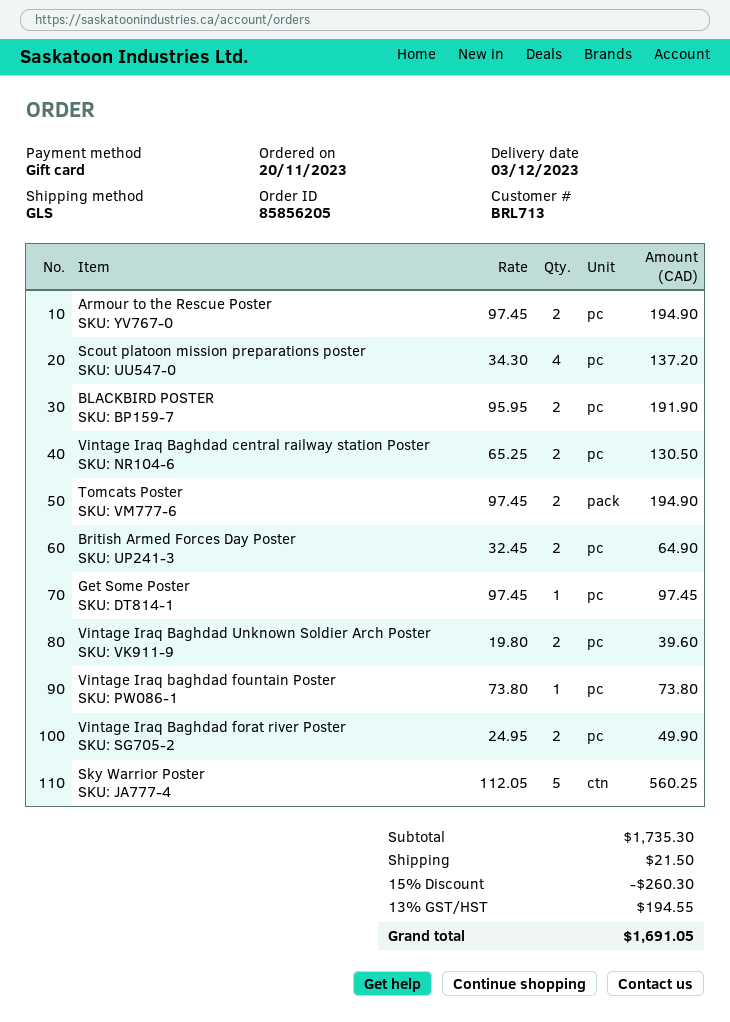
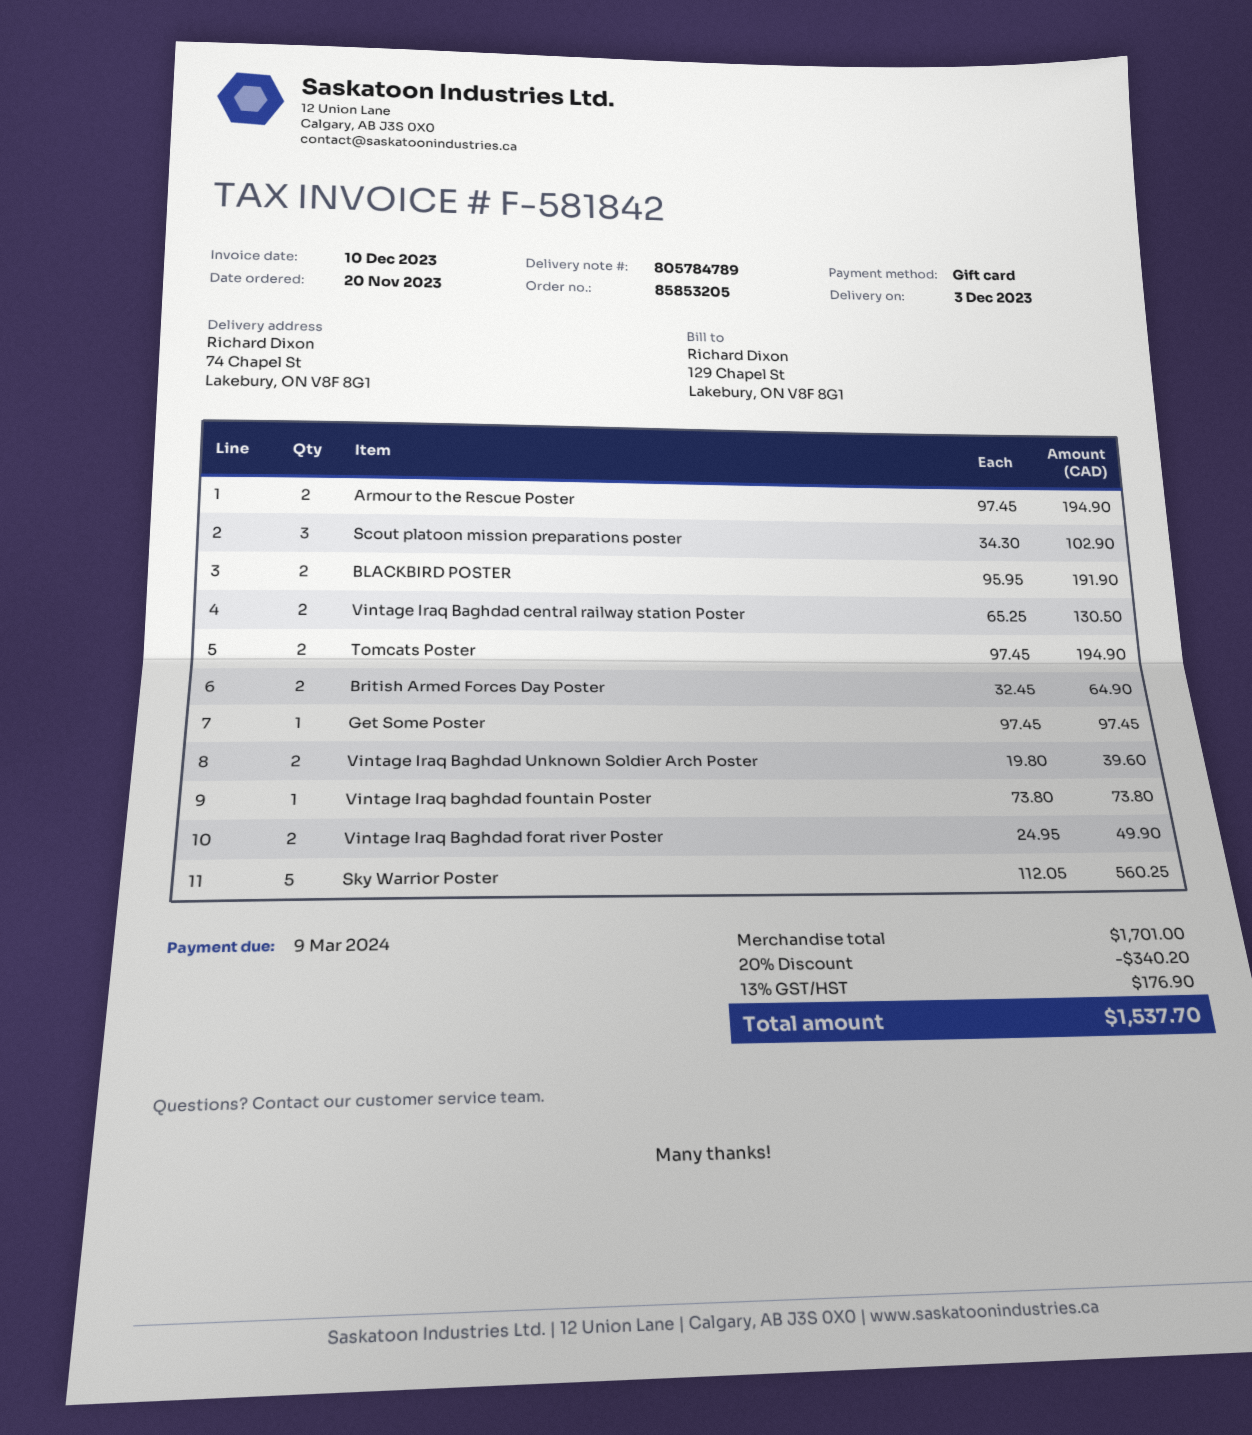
order number: 85856205 -> 85853205
Scout platoon mission preparations poster: 4 x 34.30 = 137.20 -> 3 x 34.30 = 102.90
subtotal: 1735.30 -> 1701.00
discount: 15% = 260.30 -> 20% = 340.20
shipping: 21.50 -> none
tax: 13% = 194.55 -> 13% = 176.90
total: 1691.05 -> 1537.70

